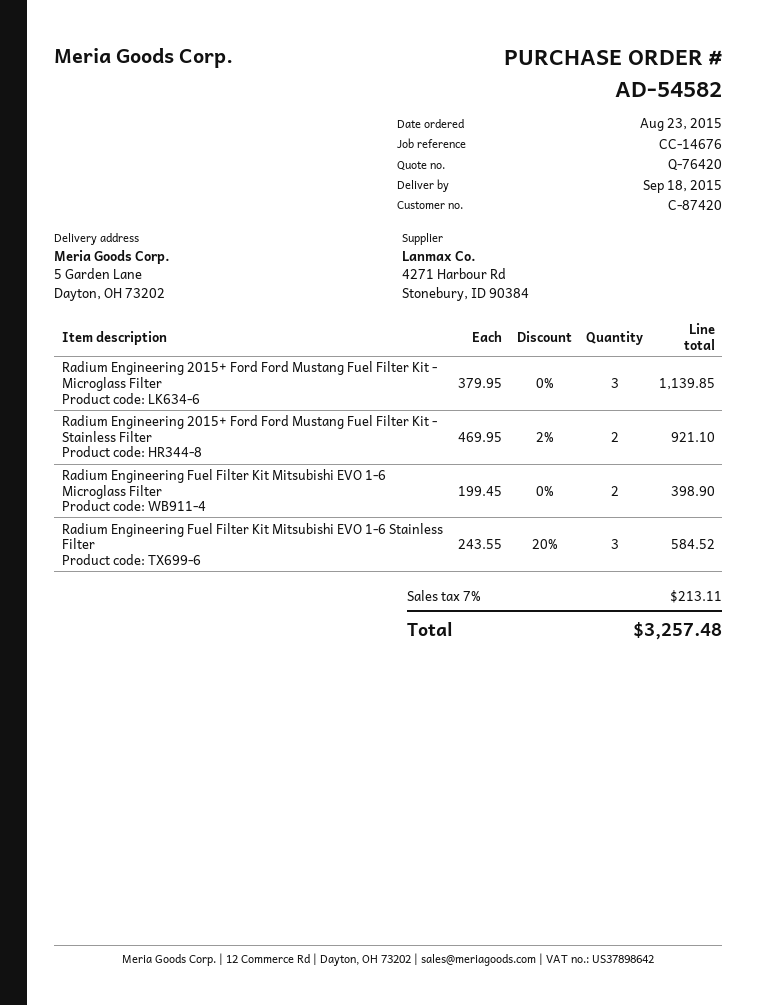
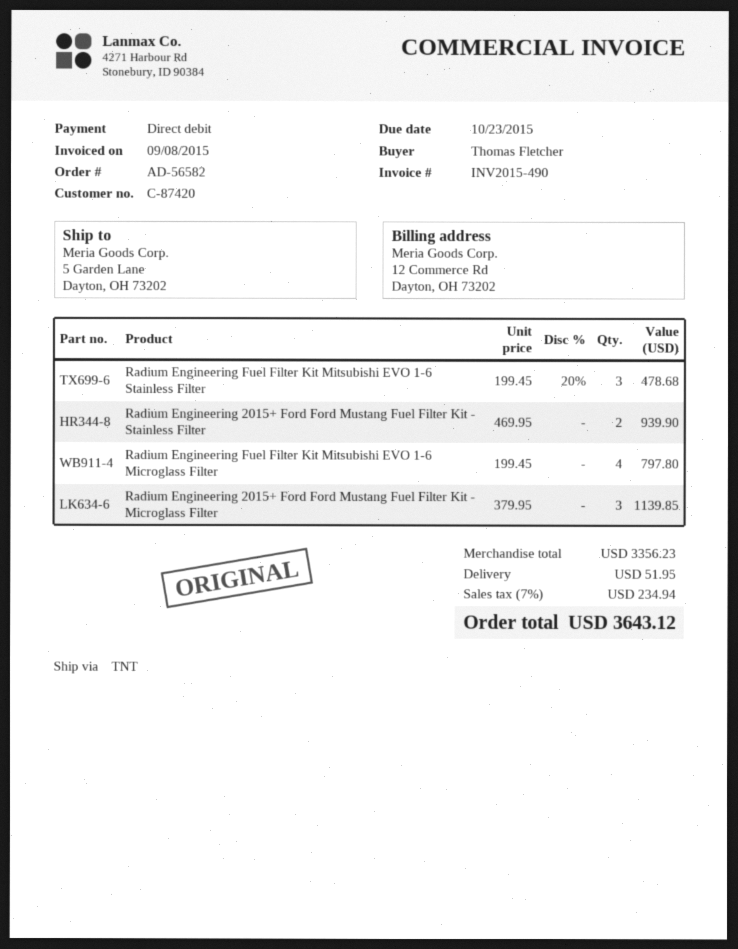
order number: AD-54582 -> AD-56582
Radium Engineering 2015+ Ford Ford Mustang Fuel Filter Kit - Stainless Filter: 2 x 469.95 - 2% = 921.10 -> 2 x 469.95 = 939.90
Radium Engineering Fuel Filter Kit Mitsubishi EVO 1-6 Microglass Filter: 2 x 199.45 = 398.90 -> 4 x 199.45 = 797.80
Radium Engineering Fuel Filter Kit Mitsubishi EVO 1-6 Stainless Filter: 3 x 243.55 - 20% = 584.52 -> 3 x 199.45 - 20% = 478.68
shipping: none -> 51.95
tax: 7% = 213.11 -> 7% = 234.94
total: 3257.48 -> 3643.12

